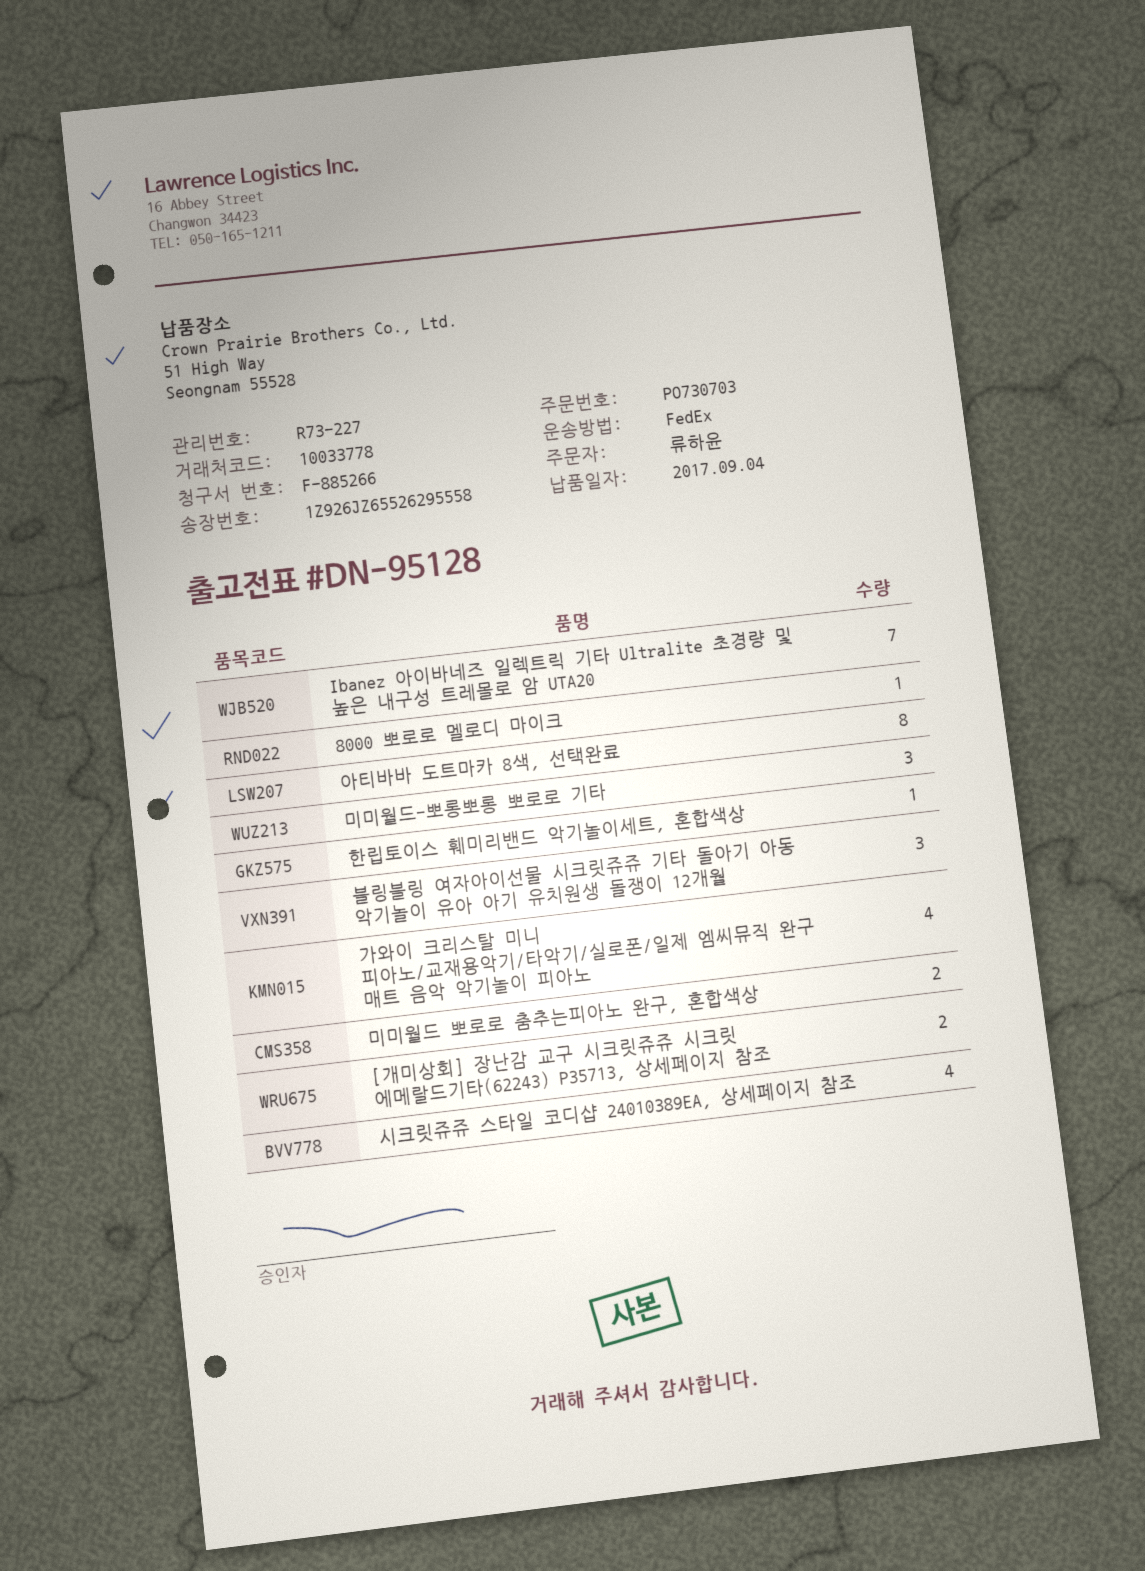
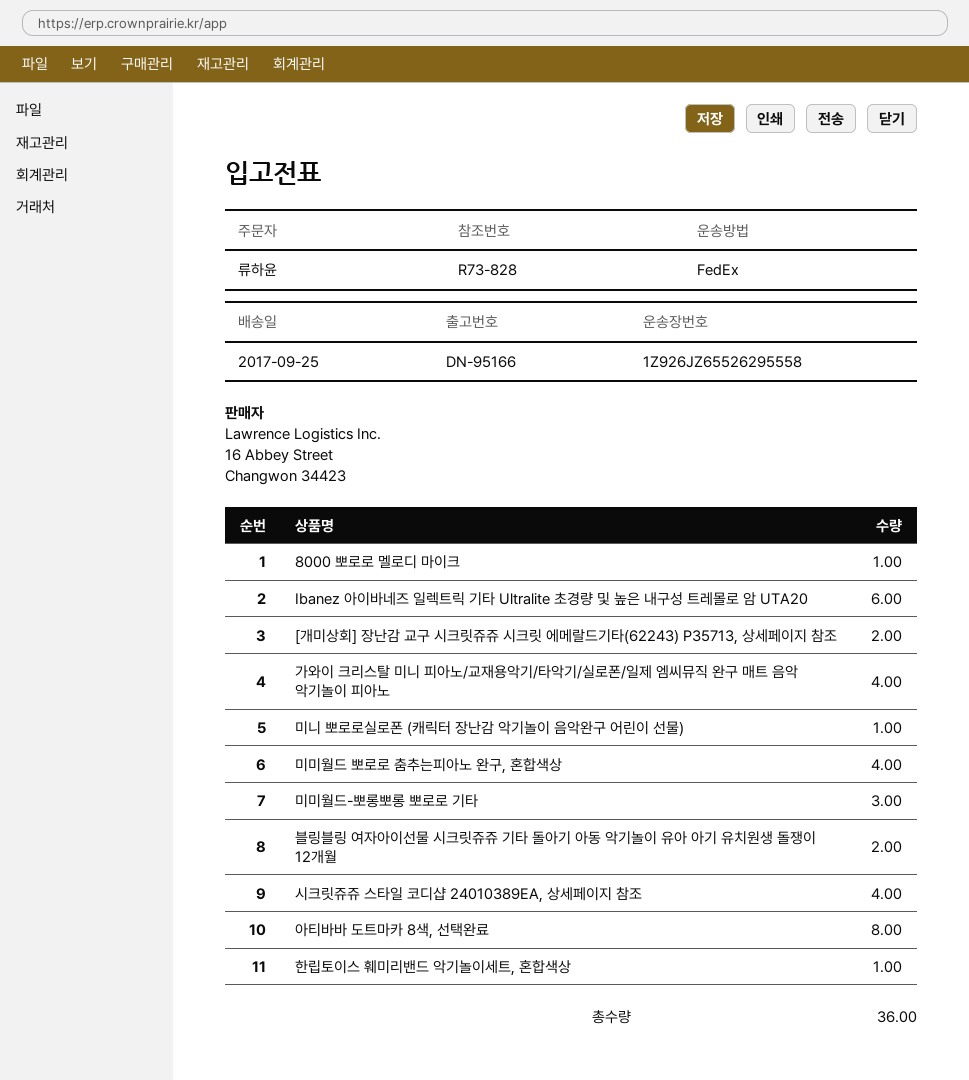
delivery note number: DN-95128 -> DN-95166
delivery date: 2017-09-04 -> 2017-09-25
reference: R73-227 -> R73-828
Ibanez 아이바네즈 일렉트릭 기타 Ultralite 초경량 및 높은 내구성 트레몰로 암 UTA20: 7 -> 6
블링블링 여자아이선물 시크릿쥬쥬 기타 돌아기 아동 악기놀이 유아 아기 유치원생 돌쟁이 12개월: 3 -> 2
미미월드 뽀로로 춤추는피아노 완구, 혼합색상: 2 -> 4
미니 뽀로로실로폰 (캐릭터 장난감 악기놀이 음악완구 어린이 선물): none -> 1

